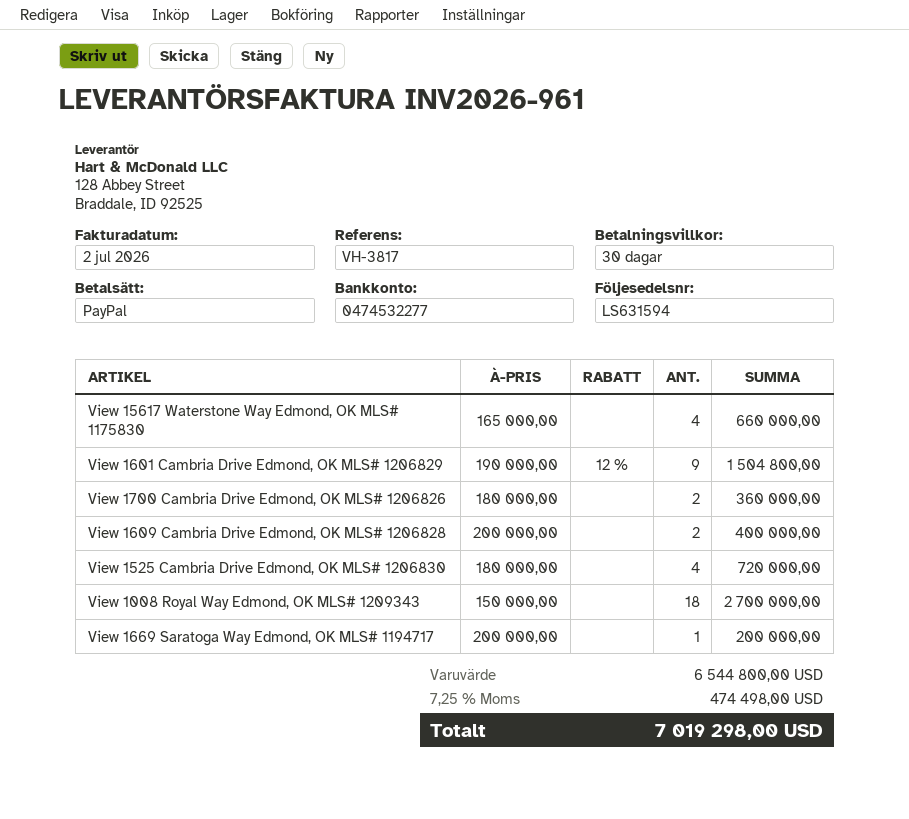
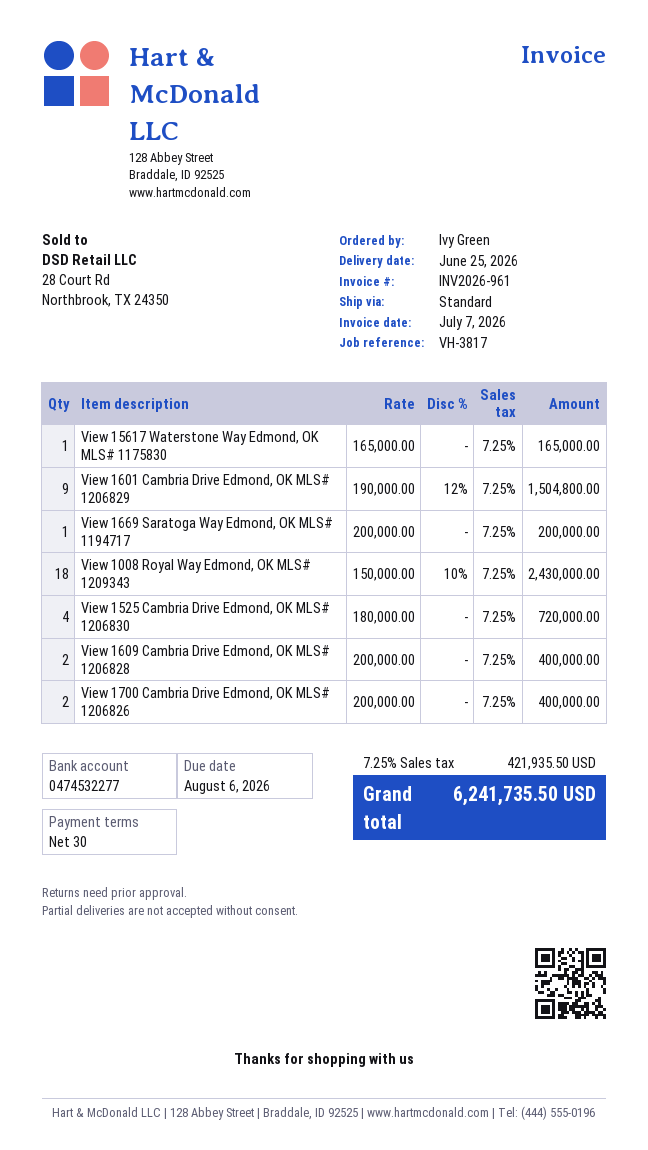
invoice date: 2026-07-02 -> 2026-07-07
View 15617 Waterstone Way Edmond, OK MLS# 1175830: 4 x 165000.00 = 660000.00 -> 1 x 165000.00 = 165000.00
View 1700 Cambria Drive Edmond, OK MLS# 1206826: 2 x 180000.00 = 360000.00 -> 2 x 200000.00 = 400000.00
View 1008 Royal Way Edmond, OK MLS# 1209343: 18 x 150000.00 = 2700000.00 -> 18 x 150000.00 - 10% = 2430000.00
tax: 7.25% = 474498.00 -> 7.25% = 421935.50
total: 7019298.00 -> 6241735.50

